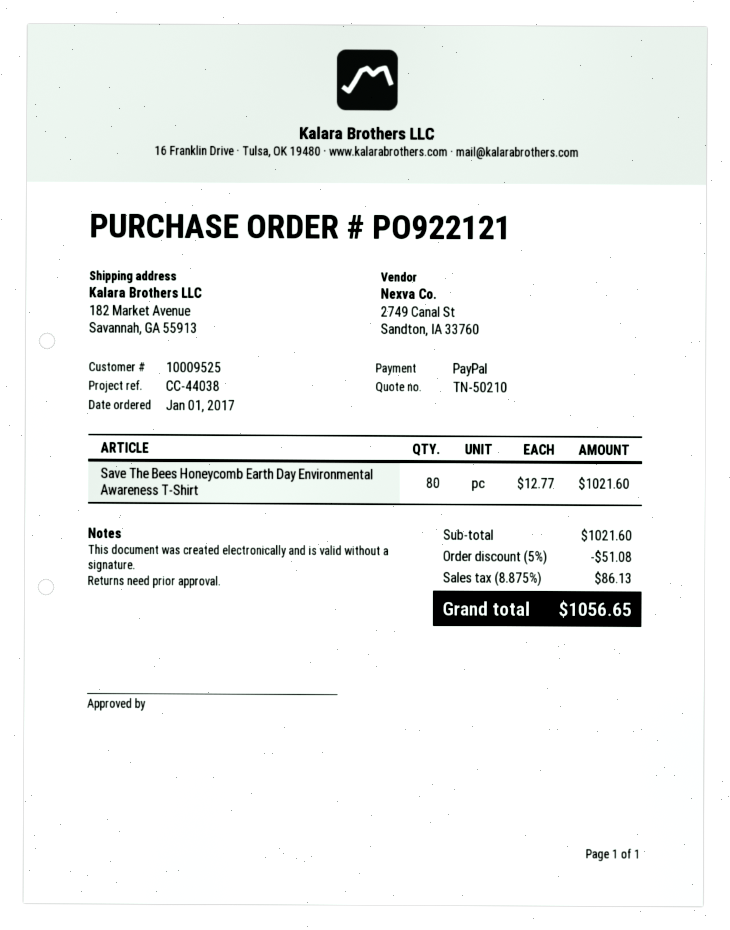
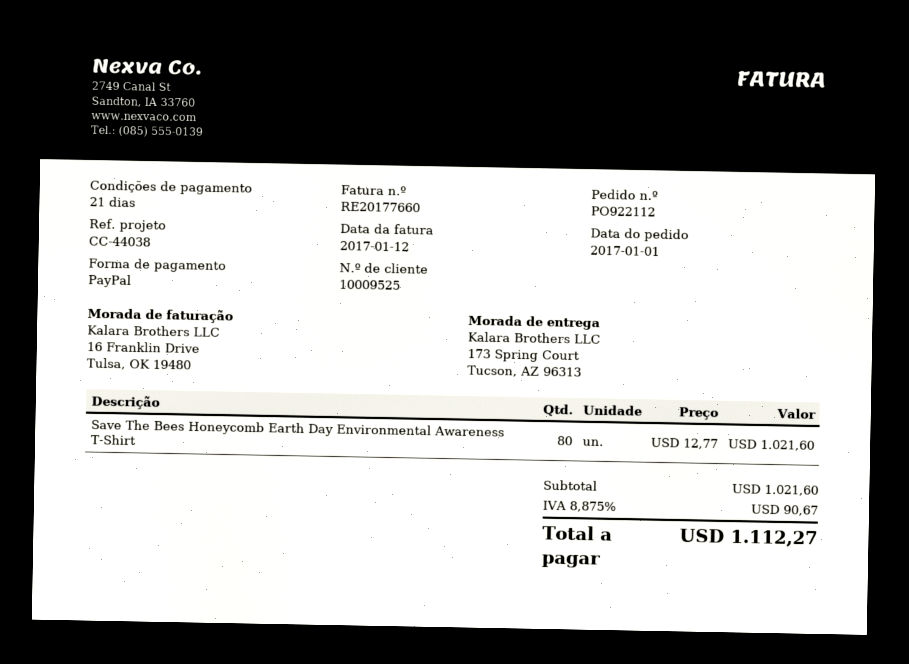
order number: PO922121 -> PO922112
ship to: 182 Market Avenue, Savannah, GA 55913 -> 173 Spring Court, Tucson, AZ 96313
discount: 5% = 51.08 -> none
tax: 8.875% = 86.13 -> 8.875% = 90.67
total: 1056.65 -> 1112.27

